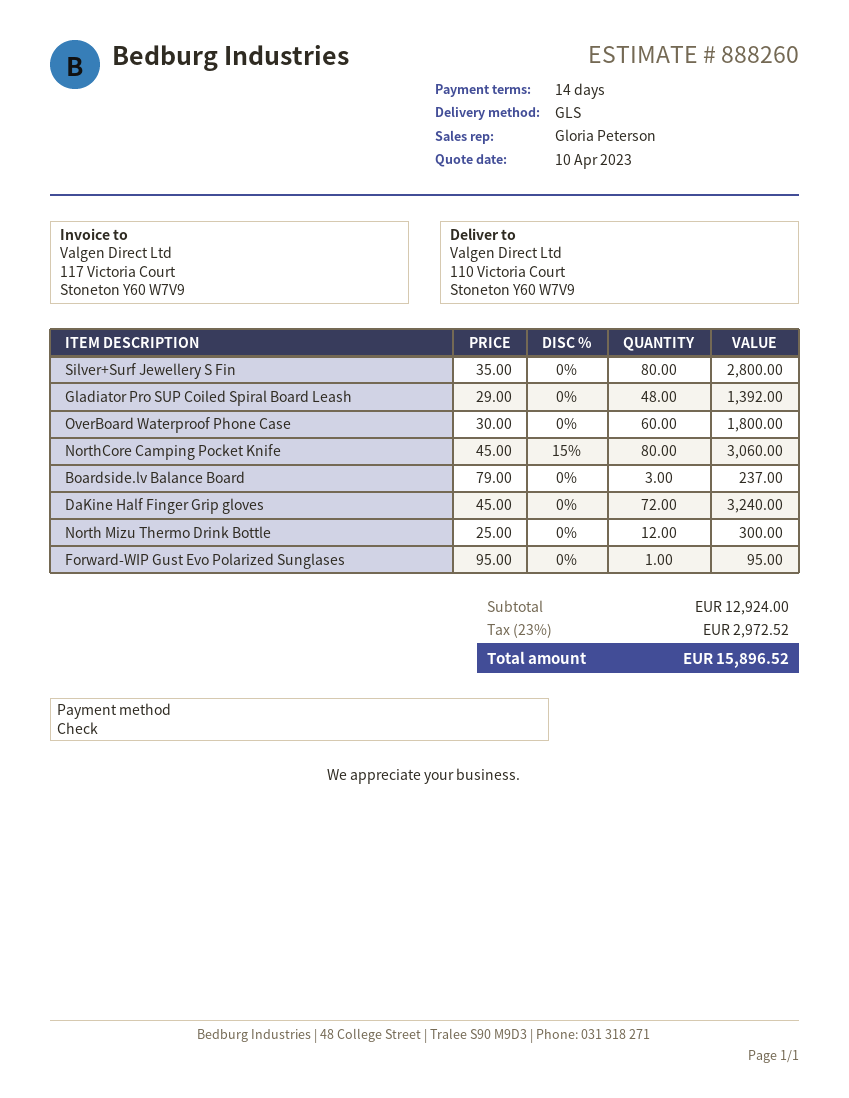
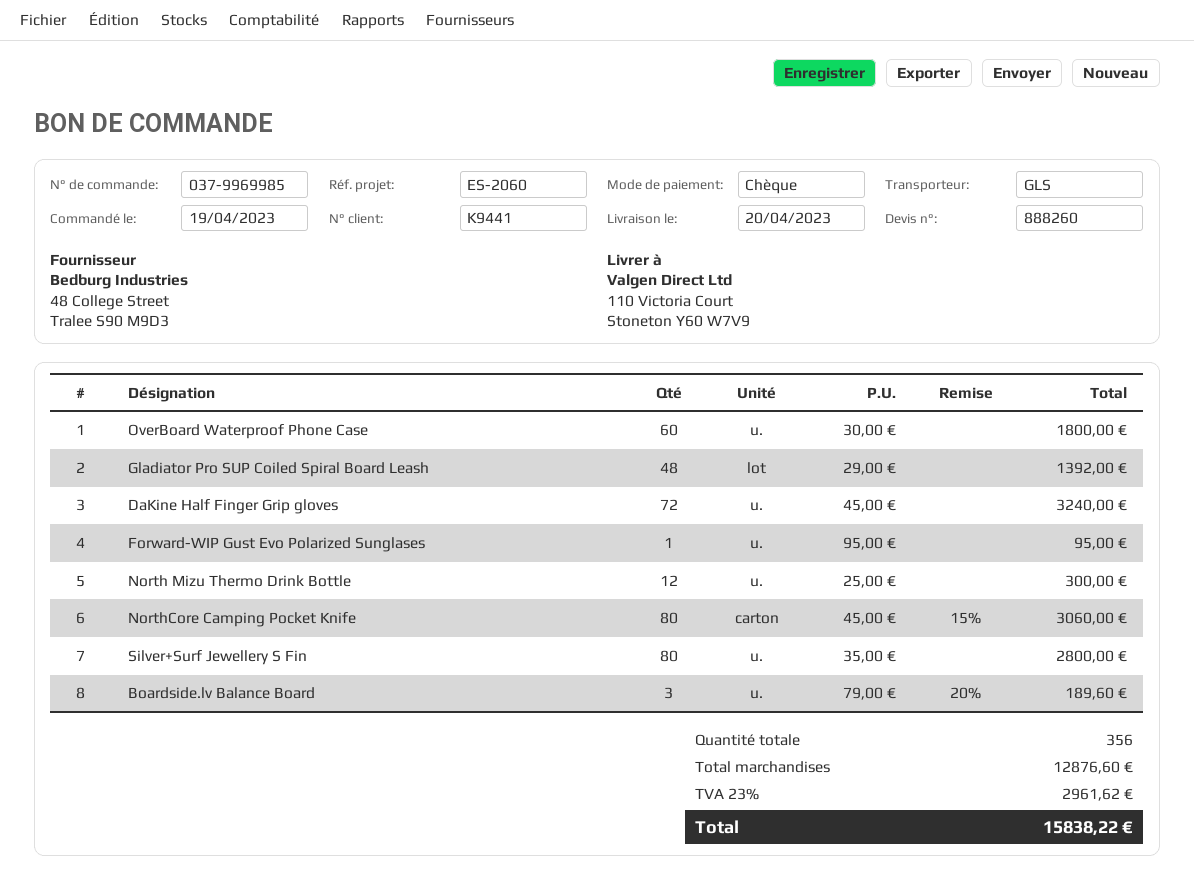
Boardside.lv Balance Board: 3 x 79.00 = 237.00 -> 3 x 79.00 - 20% = 189.60
subtotal: 12924.00 -> 12876.60
tax: 23% = 2972.52 -> 23% = 2961.62
total: 15896.52 -> 15838.22

